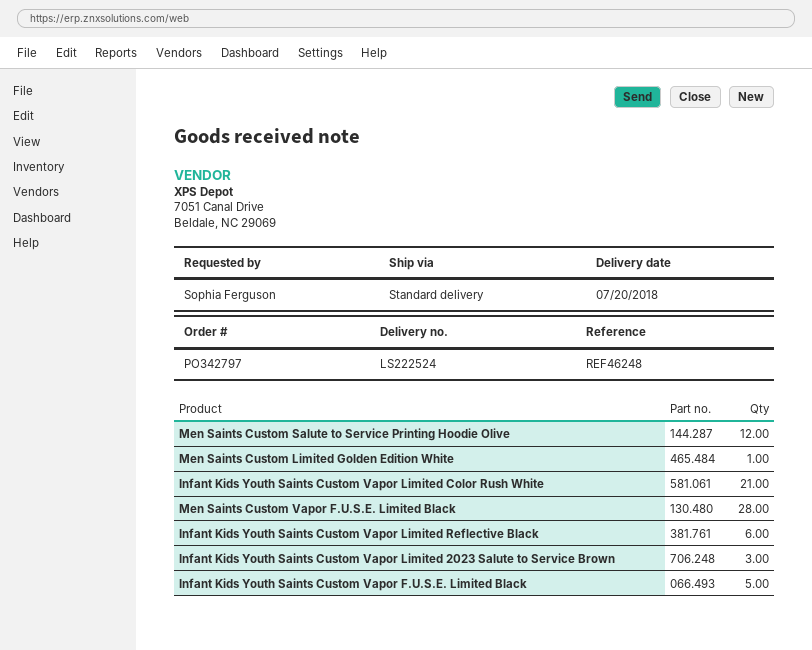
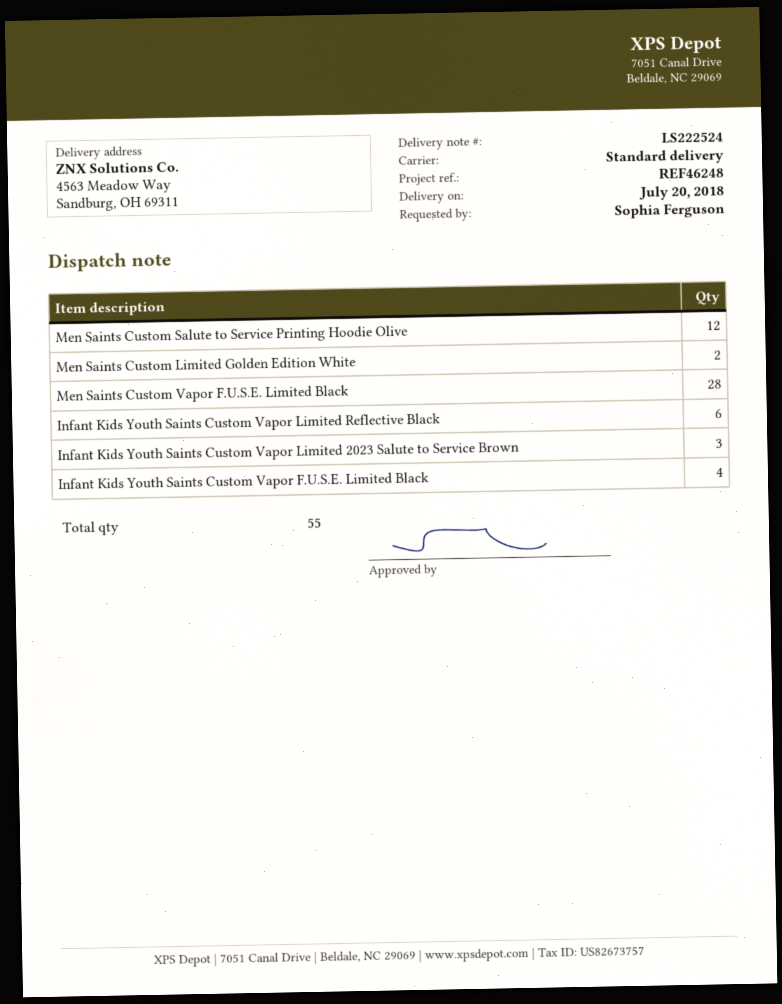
Men Saints Custom Limited Golden Edition White: 1 -> 2
Infant Kids Youth Saints Custom Vapor Limited Color Rush White: 21 -> none
Infant Kids Youth Saints Custom Vapor F.U.S.E. Limited Black: 5 -> 4

